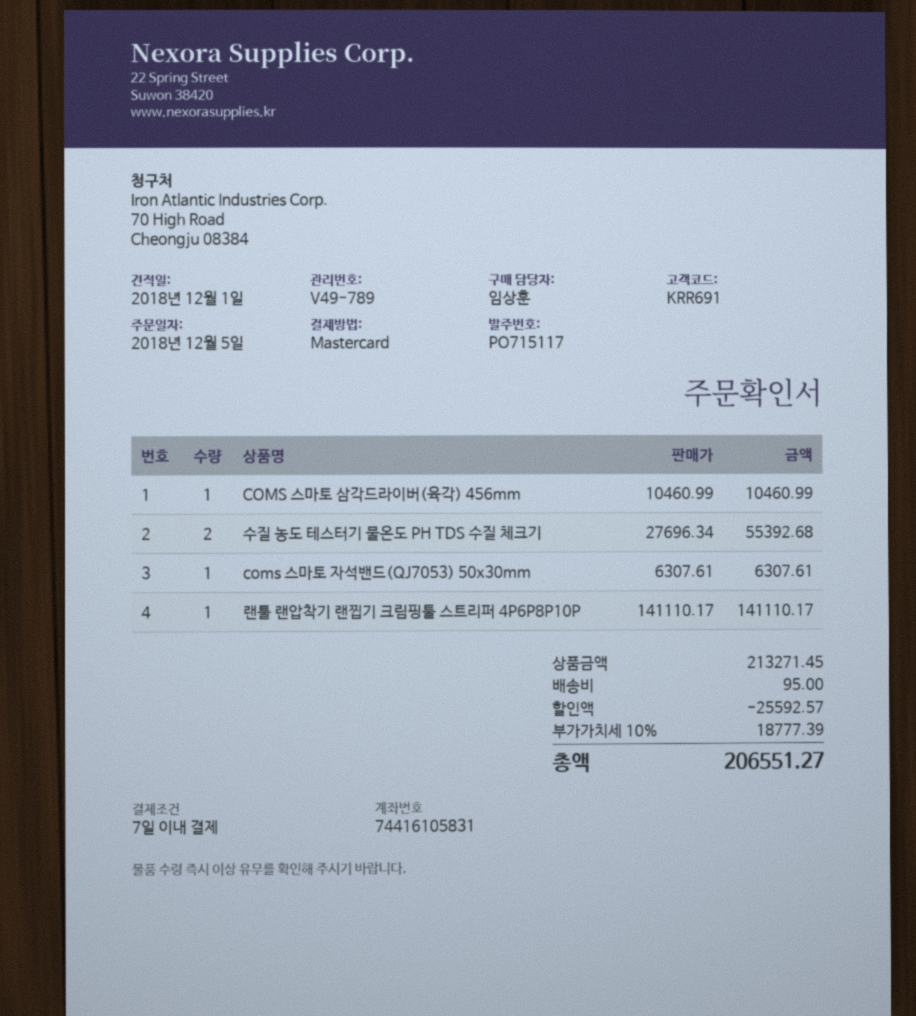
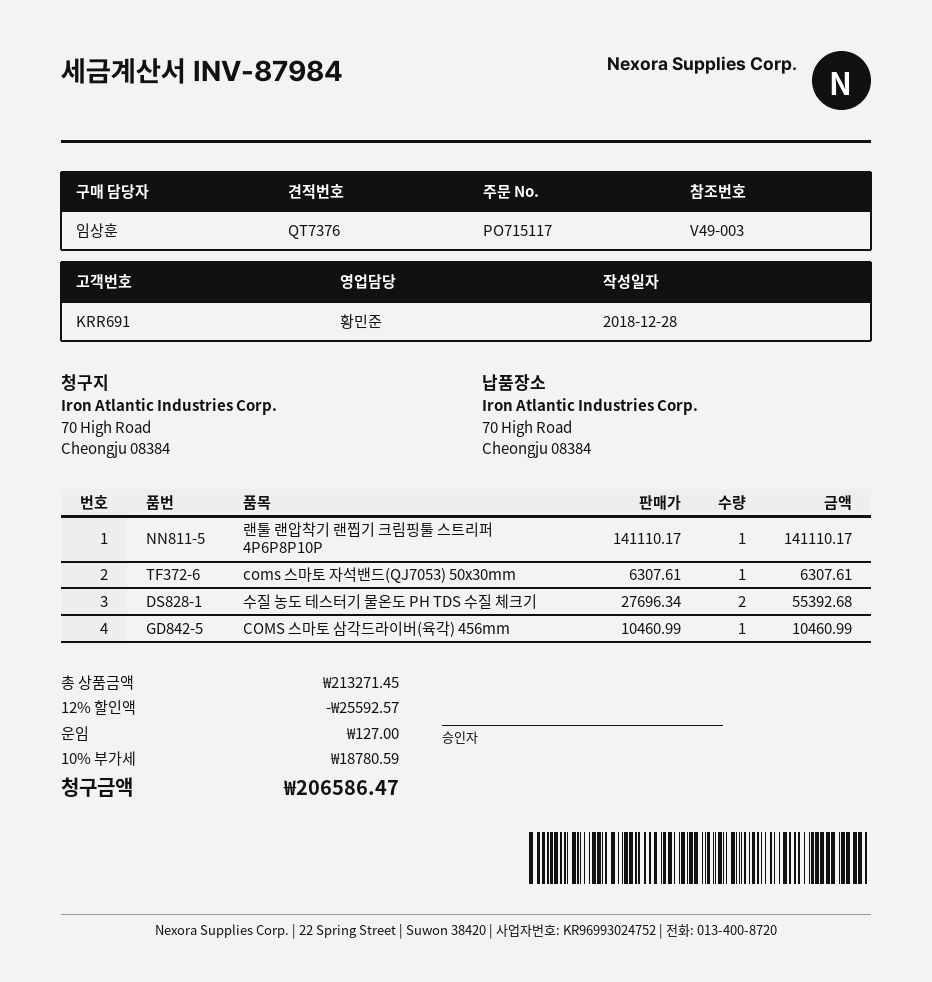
reference: V49-789 -> V49-003
shipping: 95.00 -> 127.00
tax: 10% = 18777.39 -> 10% = 18780.59
total: 206551.27 -> 206586.47

